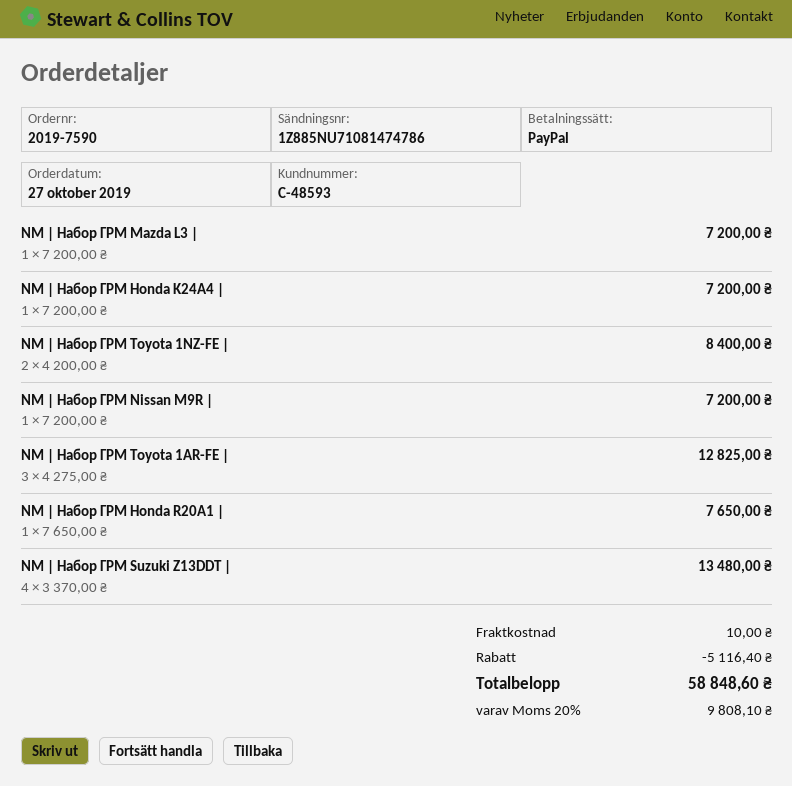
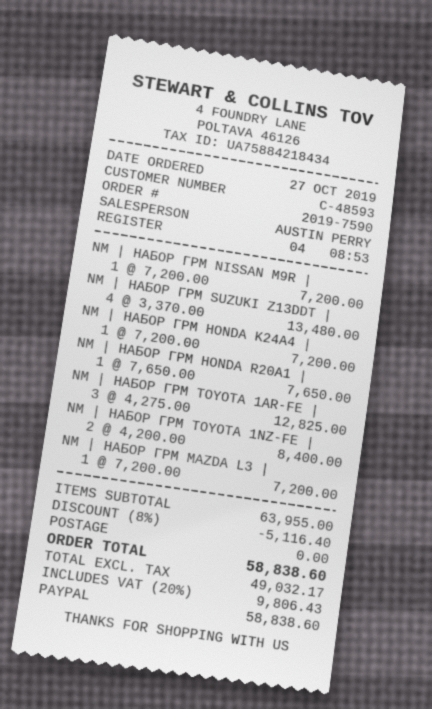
shipping: 10.00 -> 0.00
tax: 20% = 9808.10 -> 20% = 9806.43
total: 58848.60 -> 58838.60

